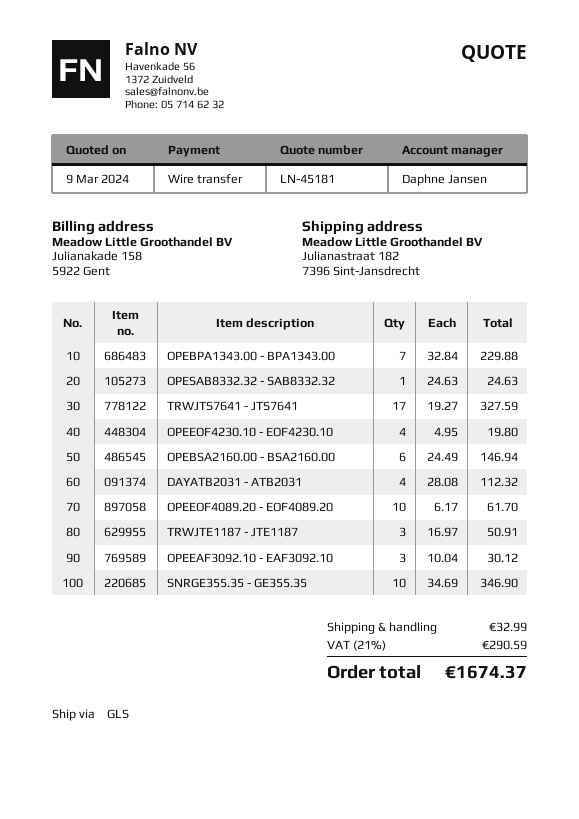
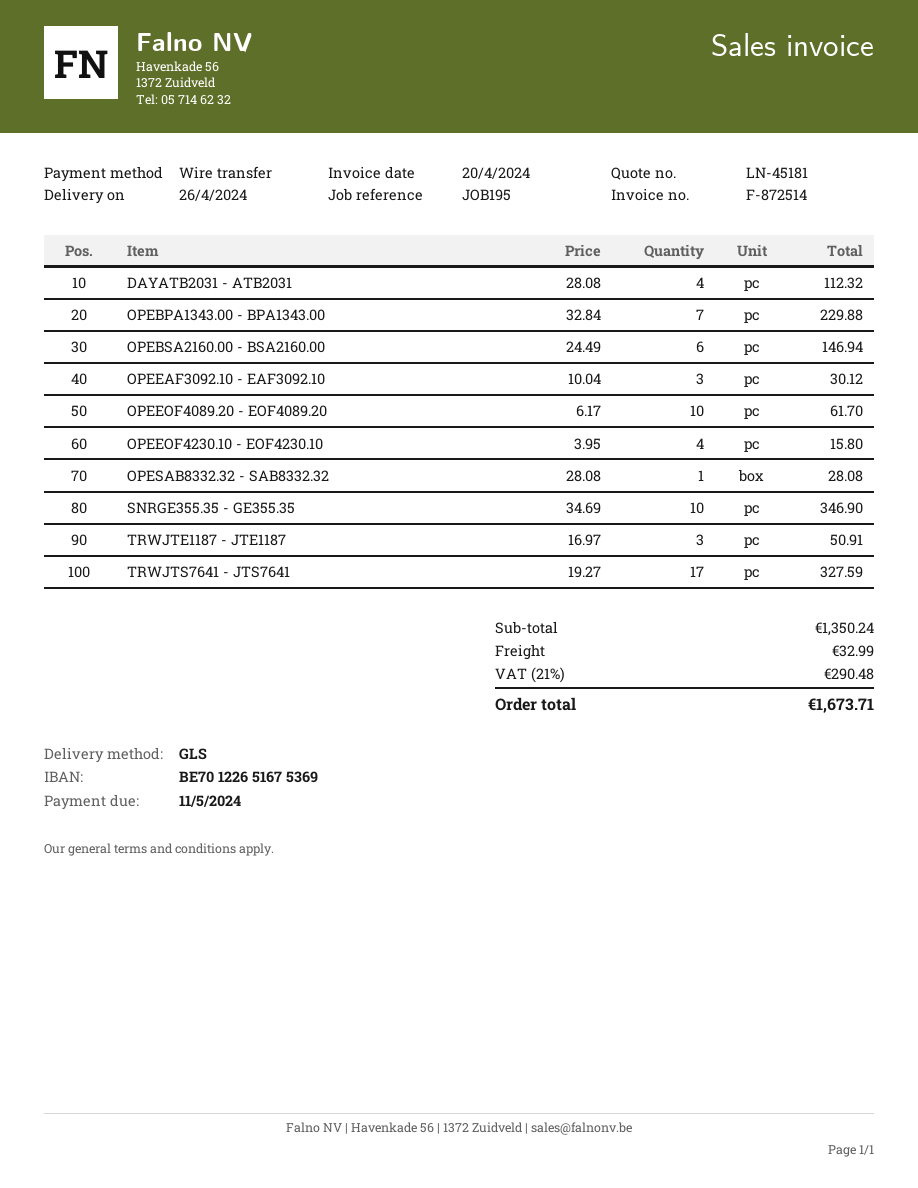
OPESAB8332.32 - SAB8332.32: 1 x 24.63 = 24.63 -> 1 x 28.08 = 28.08
OPEEOF4230.10 - EOF4230.10: 4 x 4.95 = 19.80 -> 4 x 3.95 = 15.80
tax: 21% = 290.59 -> 21% = 290.48
total: 1674.37 -> 1673.71

